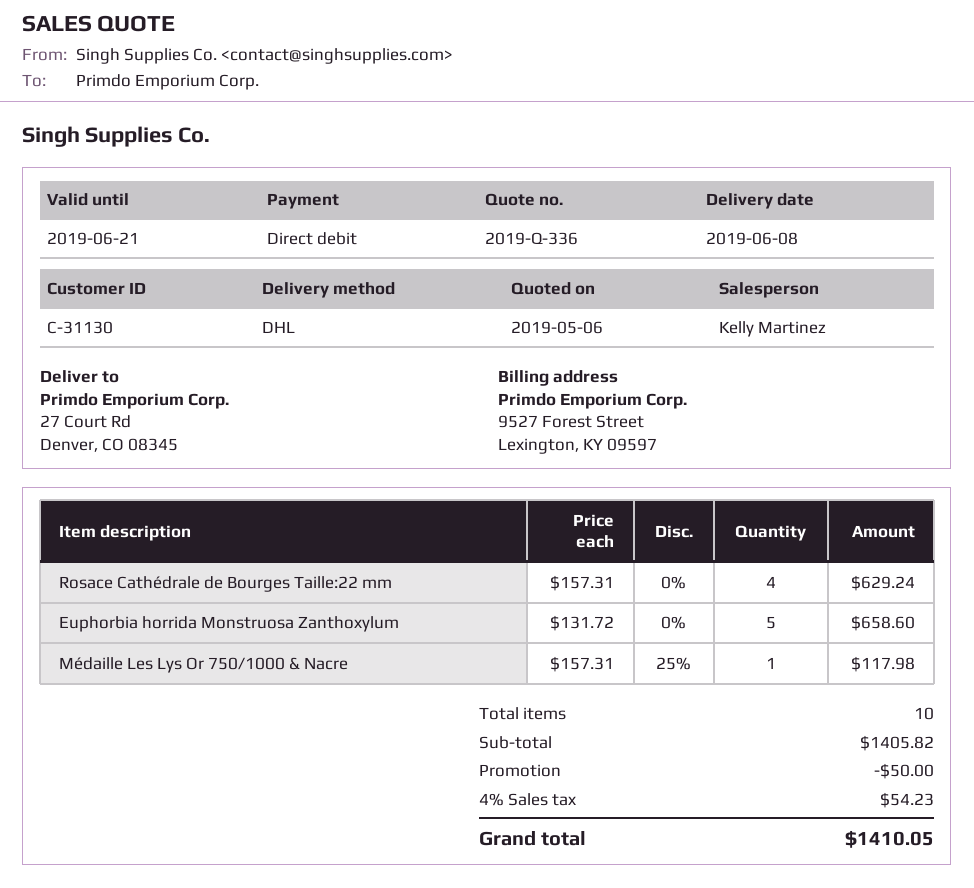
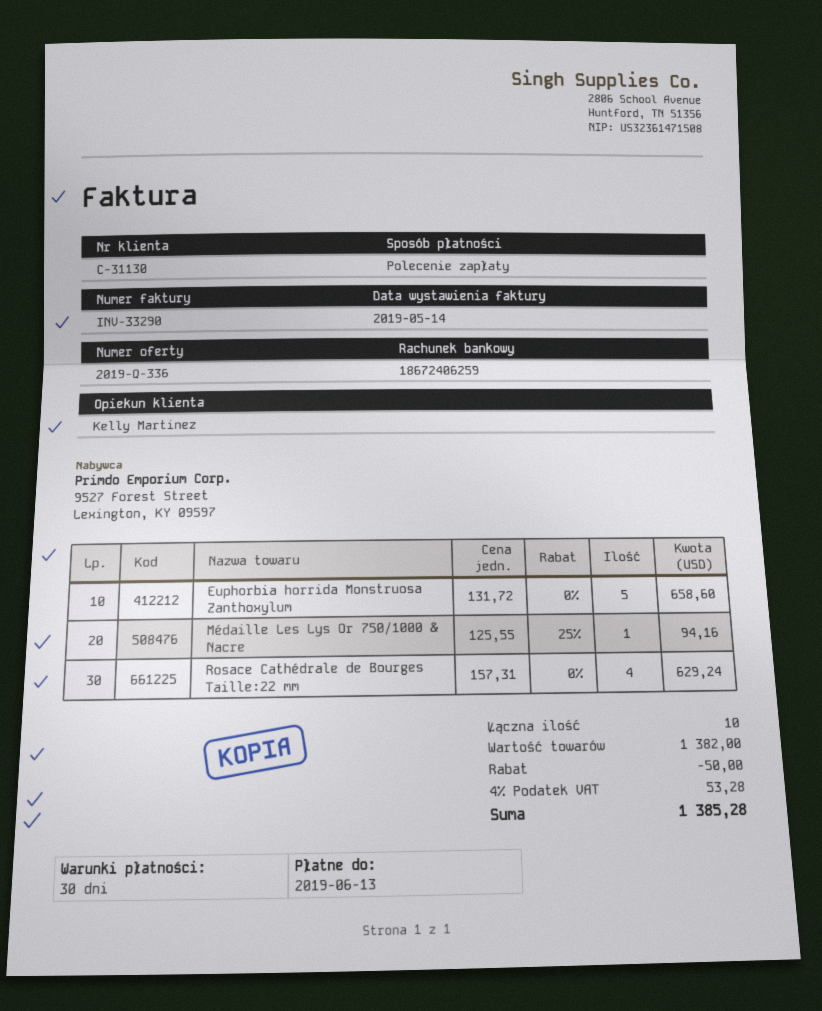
Médaille Les Lys Or 750/1000 & Nacre: 1 x 157.31 - 25% = 117.98 -> 1 x 125.55 - 25% = 94.16
subtotal: 1405.82 -> 1382.00
tax: 4% = 54.23 -> 4% = 53.28
total: 1410.05 -> 1385.28

